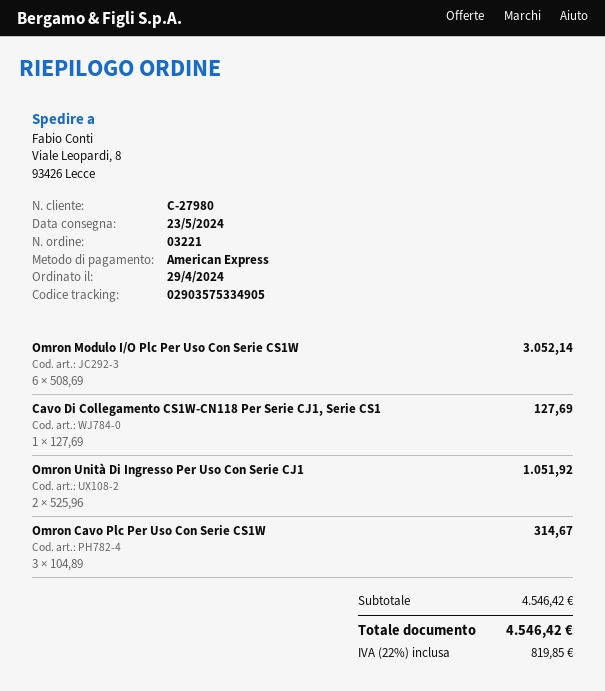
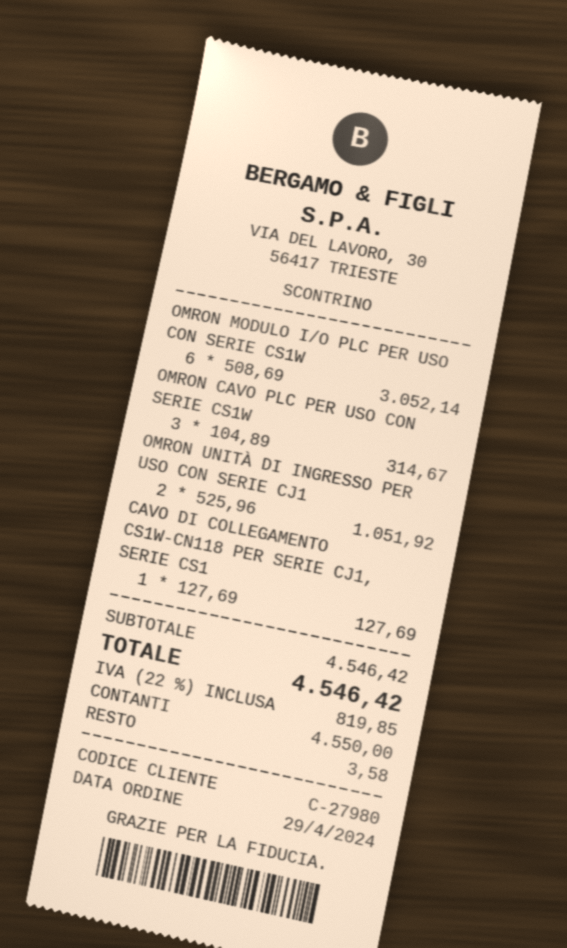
payment method: American Express -> cash

